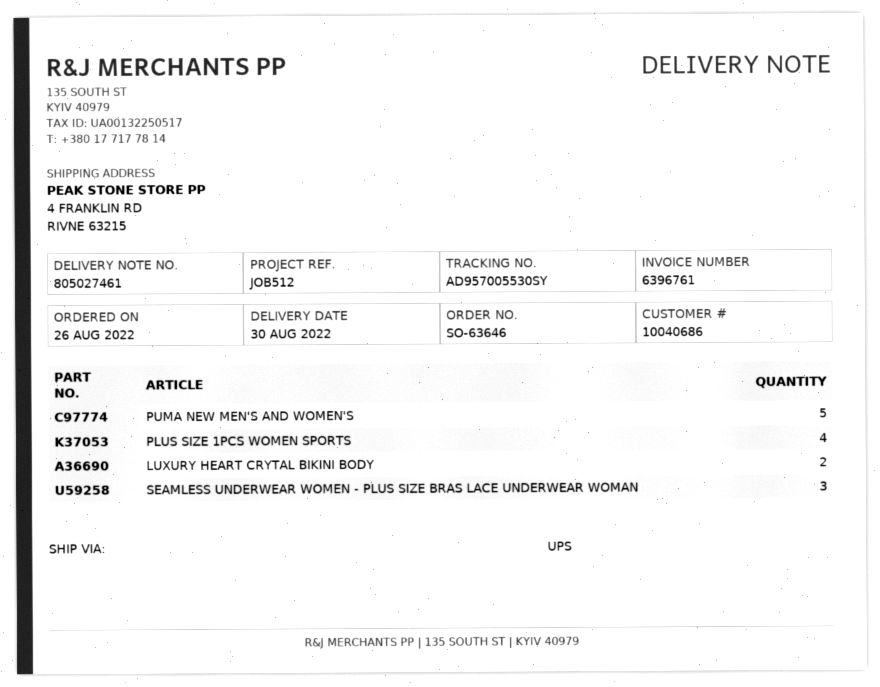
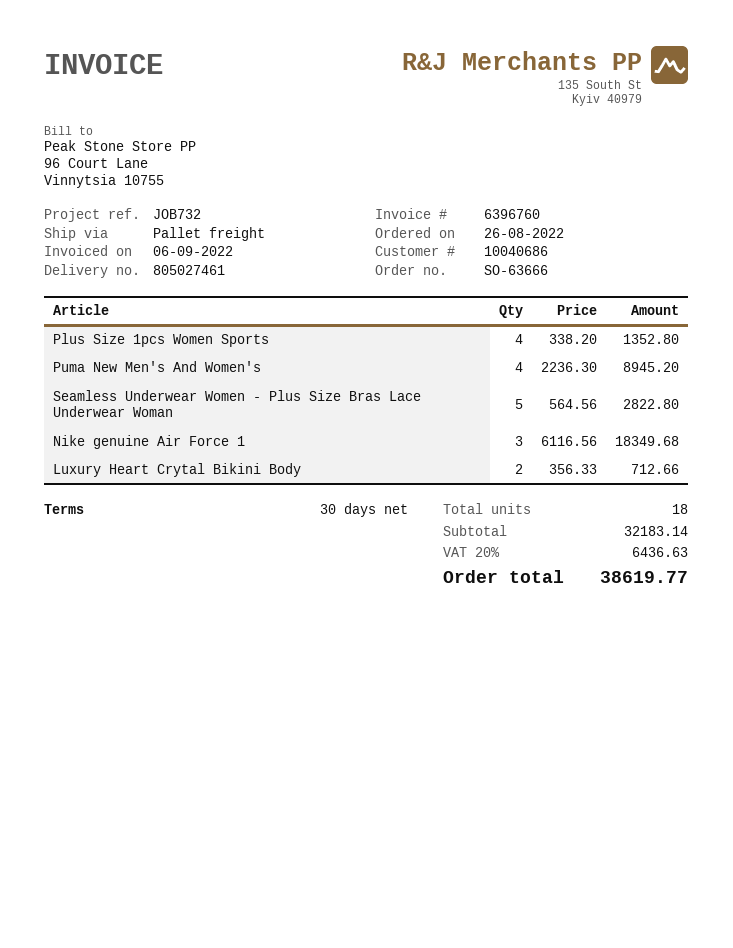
order number: SO-63646 -> SO-63666
invoice number: 6396761 -> 6396760
reference: JOB512 -> JOB732
shipping method: UPS -> pallet freight
PUMA NEW MEN'S AND WOMEN'S: 5 -> 4
SEAMLESS UNDERWEAR WOMEN - PLUS SIZE BRAS LACE UNDERWEAR WOMAN: 3 -> 5
Nike genuine Air Force 1: none -> 3

